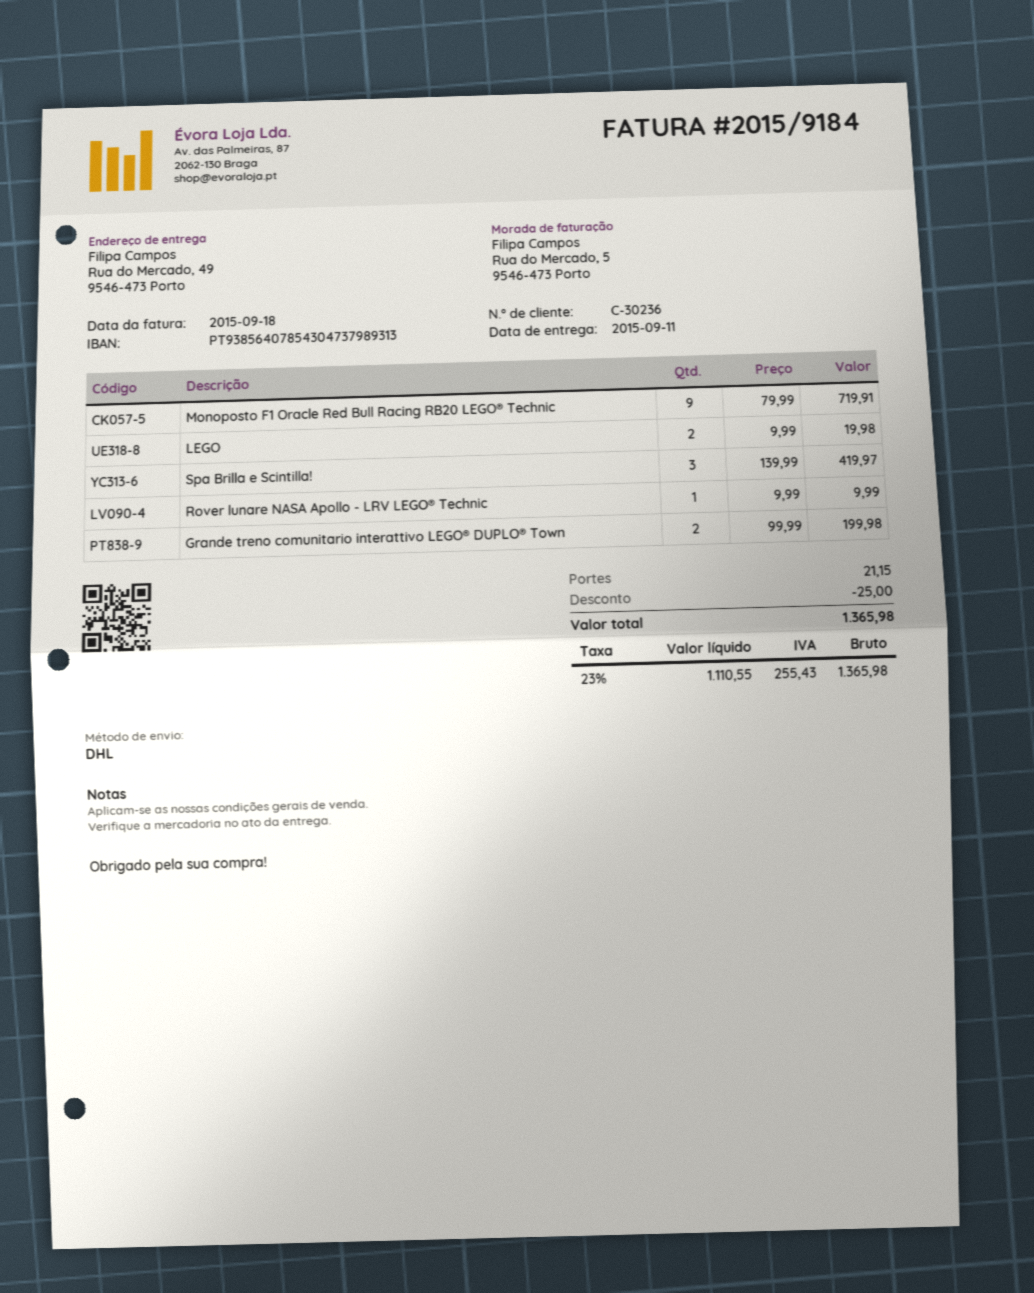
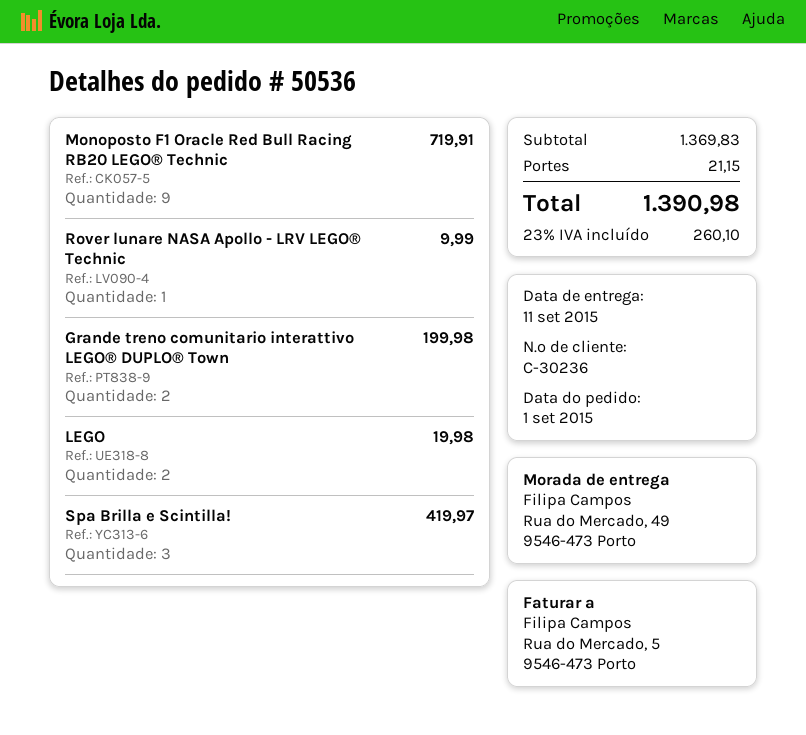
discount: 25.00 -> none
tax: 23% = 255.43 -> 23% = 260.10
total: 1365.98 -> 1390.98

